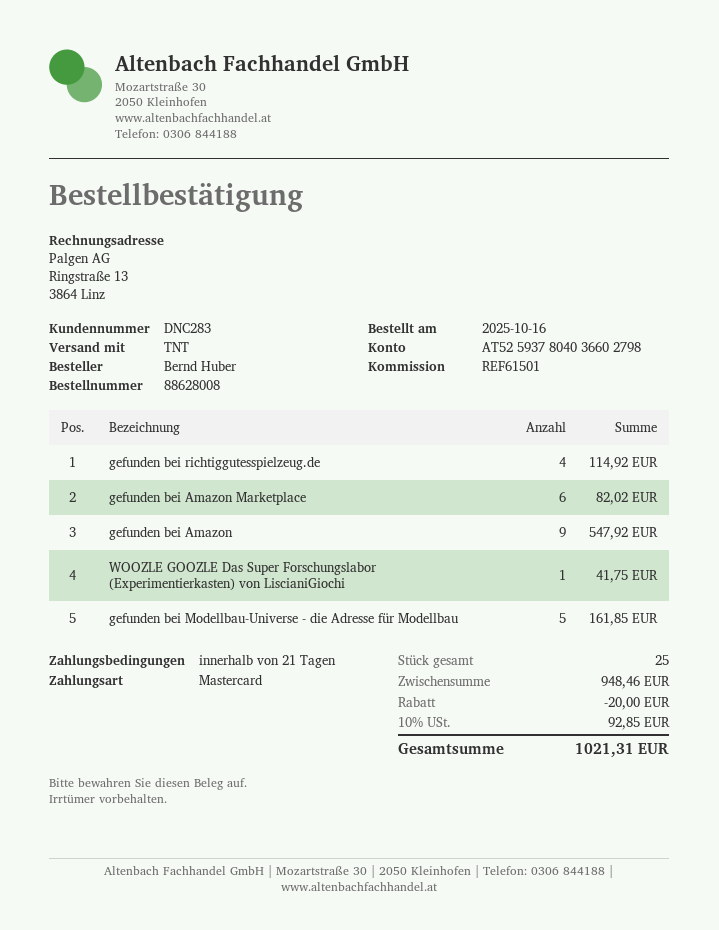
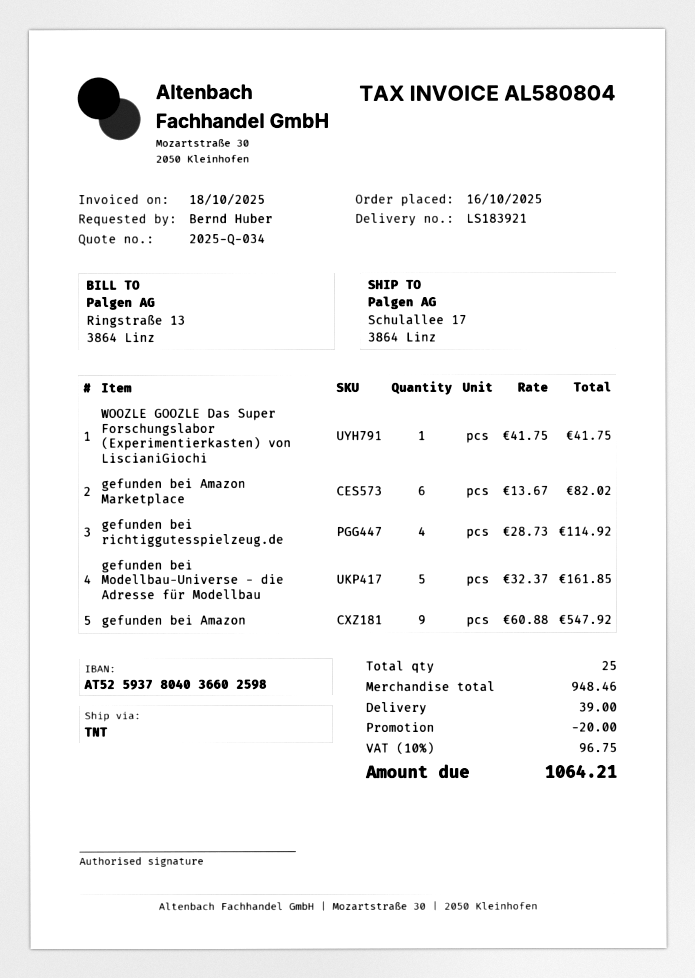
bank account: AT525937804036602798 -> AT525937804036602598
shipping: none -> 39.00
tax: 10% = 92.85 -> 10% = 96.75
total: 1021.31 -> 1064.21

